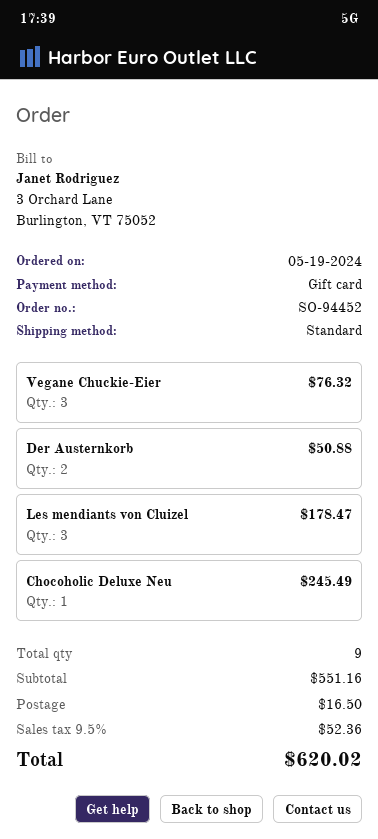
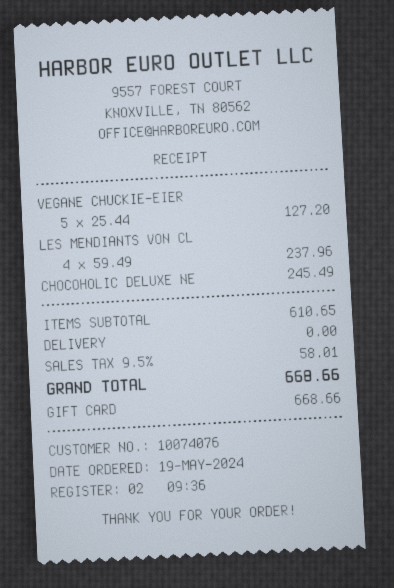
Vegane Chuckie-Eier: 3 for 76.32 -> 5 for 127.20
Der Austernkorb: 2 for 50.88 -> none
Les mendiants von Cluizel: 3 for 178.47 -> 4 for 237.96
subtotal: 551.16 -> 610.65
shipping: 16.50 -> 0.00
tax: 9.5% = 52.36 -> 9.5% = 58.01
total: 620.02 -> 668.66

